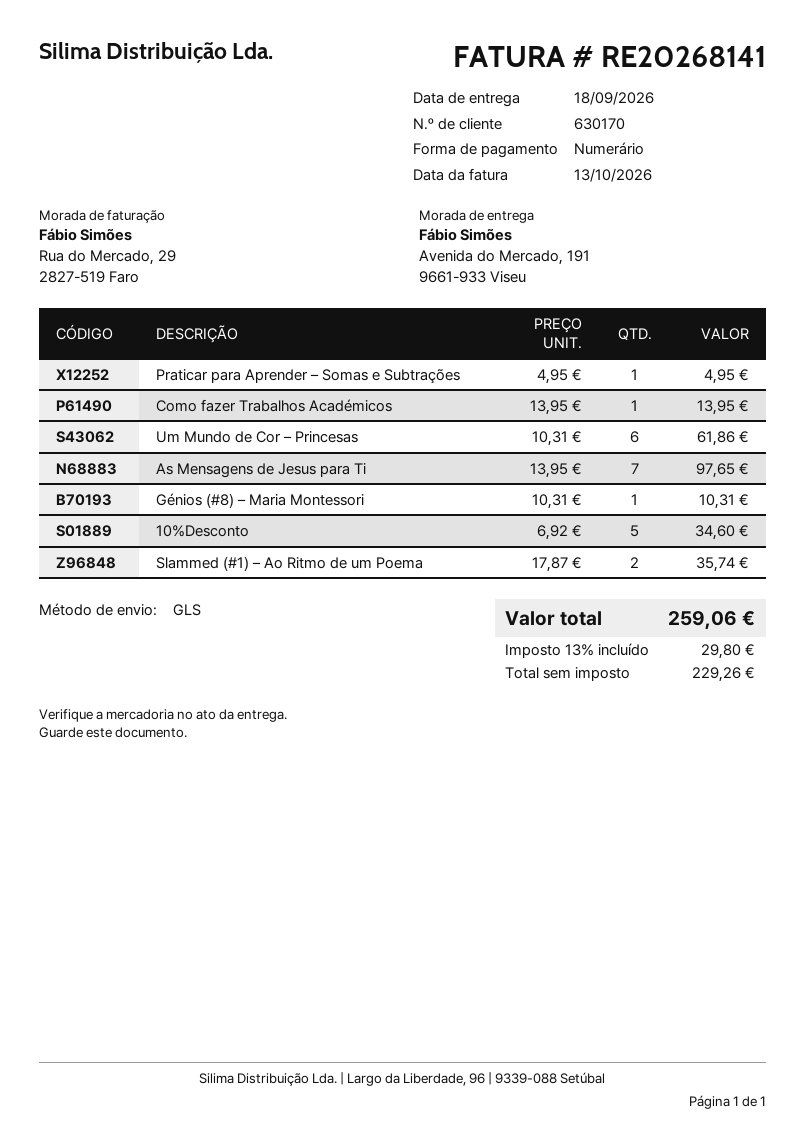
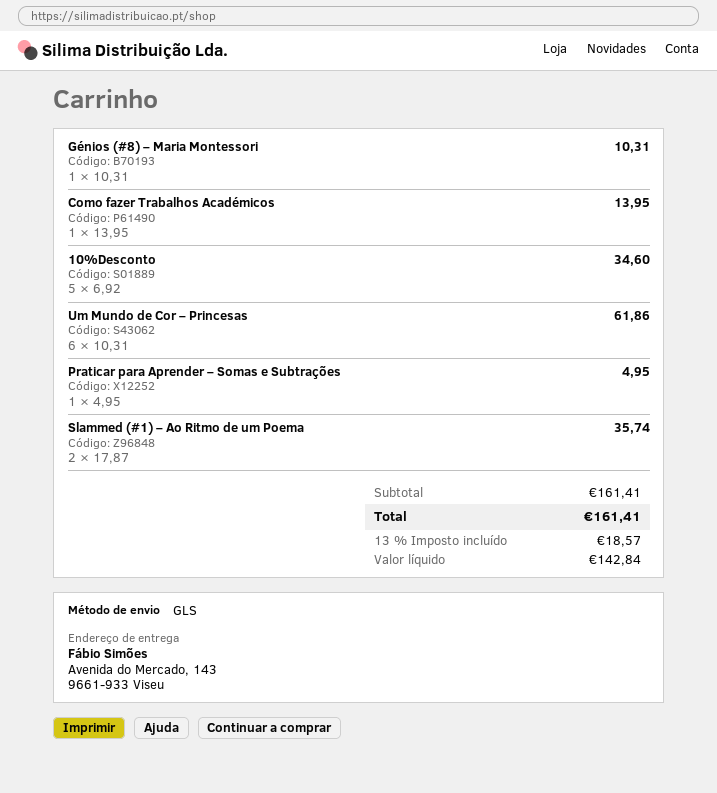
ship to: Avenida do Mercado, 191, 9661-933 Viseu -> Avenida do Mercado, 143, 9661-933 Viseu
As Mensagens de Jesus para Ti: 7 x 13.95 = 97.65 -> none
net: 229.26 -> 142.84
tax: 13% = 29.80 -> 13% = 18.57
total: 259.06 -> 161.41

